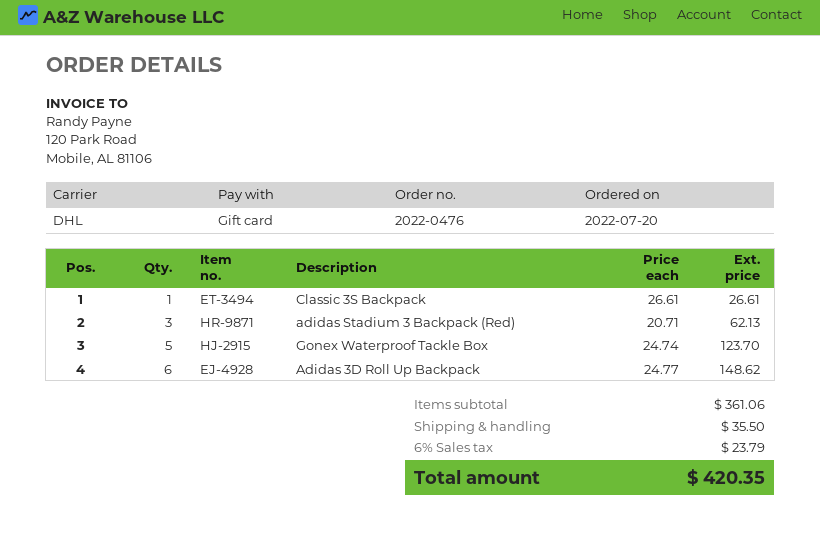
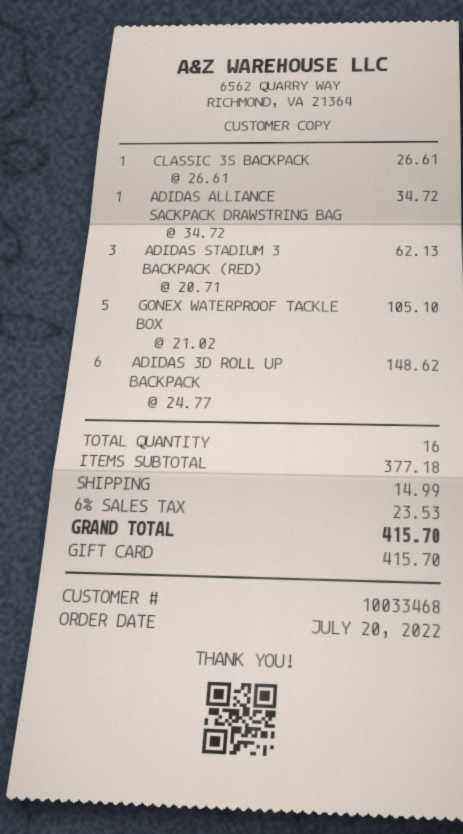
Gonex Waterproof Tackle Box: 5 x 24.74 = 123.70 -> 5 x 21.02 = 105.10
ADIDAS ALLIANCE SACKPACK DRAWSTRING BAG: none -> 1 x 34.72 = 34.72
subtotal: 361.06 -> 377.18
shipping: 35.50 -> 14.99
tax: 6% = 23.79 -> 6% = 23.53
total: 420.35 -> 415.70

